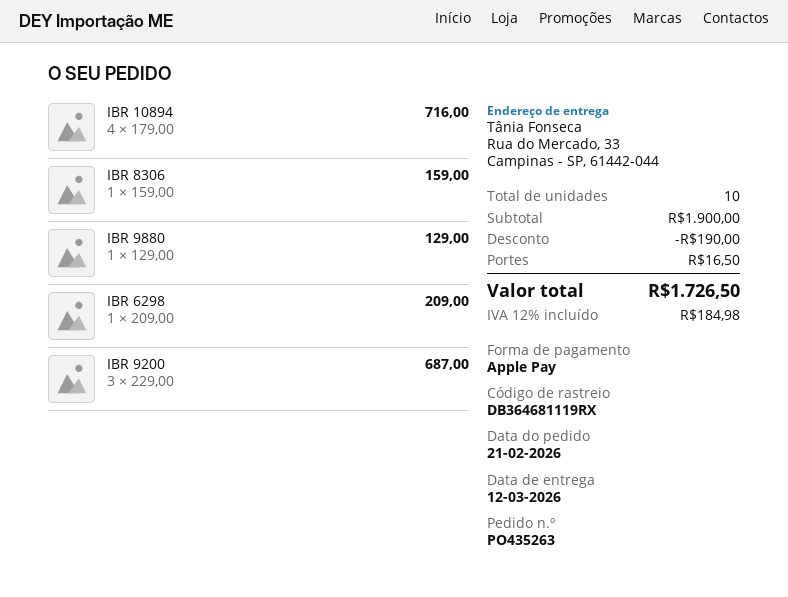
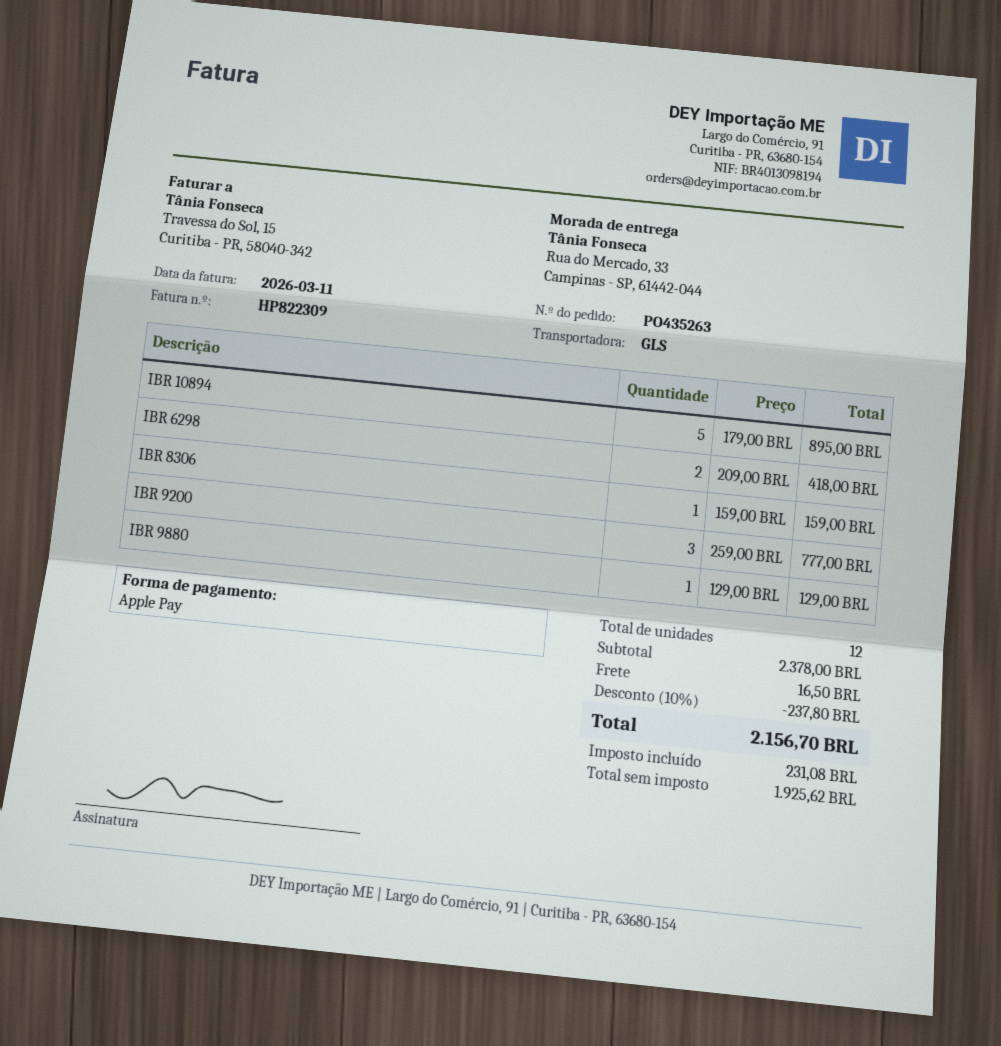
IBR 10894: 4 x 179.00 = 716.00 -> 5 x 179.00 = 895.00
IBR 6298: 1 x 209.00 = 209.00 -> 2 x 209.00 = 418.00
IBR 9200: 3 x 229.00 = 687.00 -> 3 x 259.00 = 777.00
total quantity: 10 -> 12
subtotal: 1900.00 -> 2378.00
discount: 190.00 -> 237.80
tax: 184.98 -> 231.08
total: 1726.50 -> 2156.70

